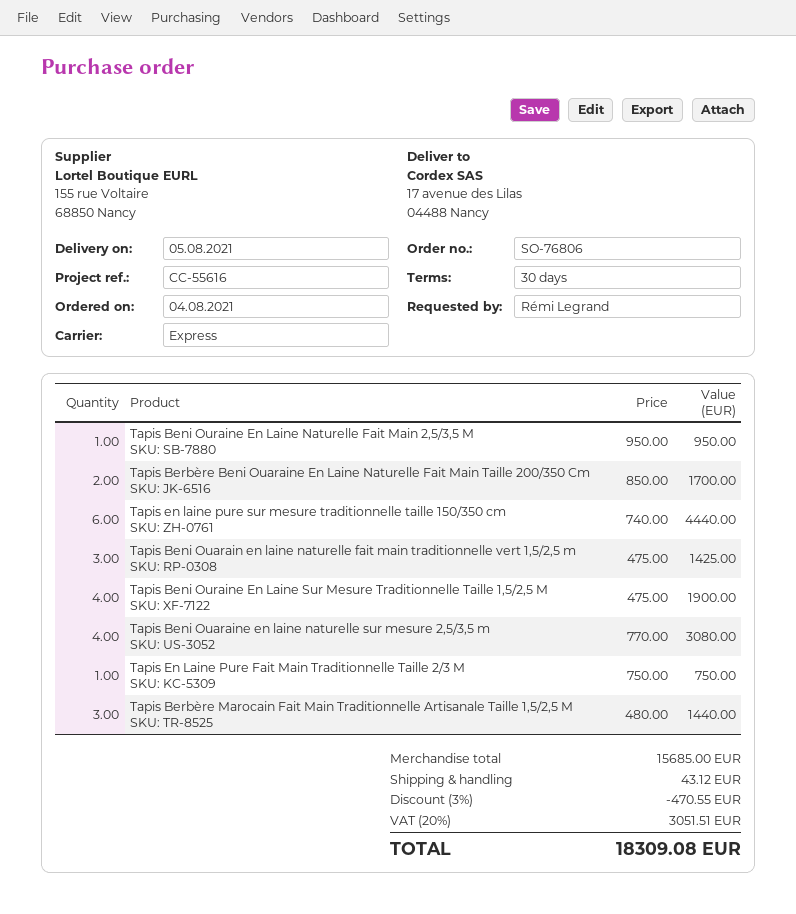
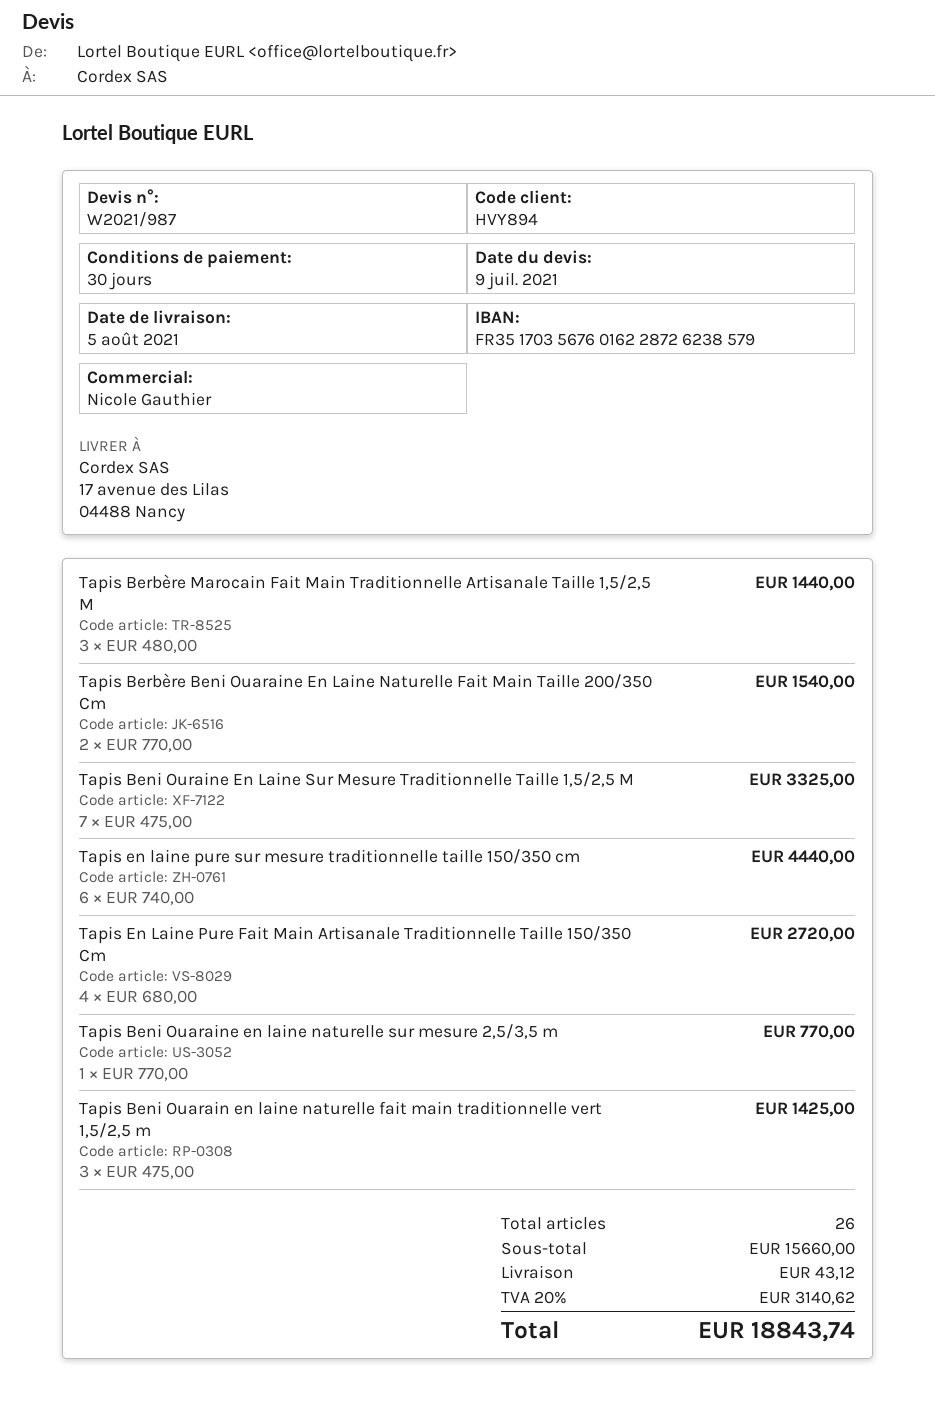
Tapis Beni Ouraine En Laine Naturelle Fait Main 2,5/3,5 M: 1 x 950.00 = 950.00 -> none
Tapis Berbère Beni Ouaraine En Laine Naturelle Fait Main Taille 200/350 Cm: 2 x 850.00 = 1700.00 -> 2 x 770.00 = 1540.00
Tapis Beni Ouraine En Laine Sur Mesure Traditionnelle Taille 1,5/2,5 M: 4 x 475.00 = 1900.00 -> 7 x 475.00 = 3325.00
Tapis Beni Ouaraine en laine naturelle sur mesure 2,5/3,5 m: 4 x 770.00 = 3080.00 -> 1 x 770.00 = 770.00
Tapis En Laine Pure Fait Main Traditionnelle Taille 2/3 M: 1 x 750.00 = 750.00 -> none
Tapis En Laine Pure Fait Main Artisanale Traditionnelle Taille 150/350 Cm: none -> 4 x 680.00 = 2720.00
subtotal: 15685.00 -> 15660.00
discount: 3% = 470.55 -> none
tax: 20% = 3051.51 -> 20% = 3140.62
total: 18309.08 -> 18843.74

